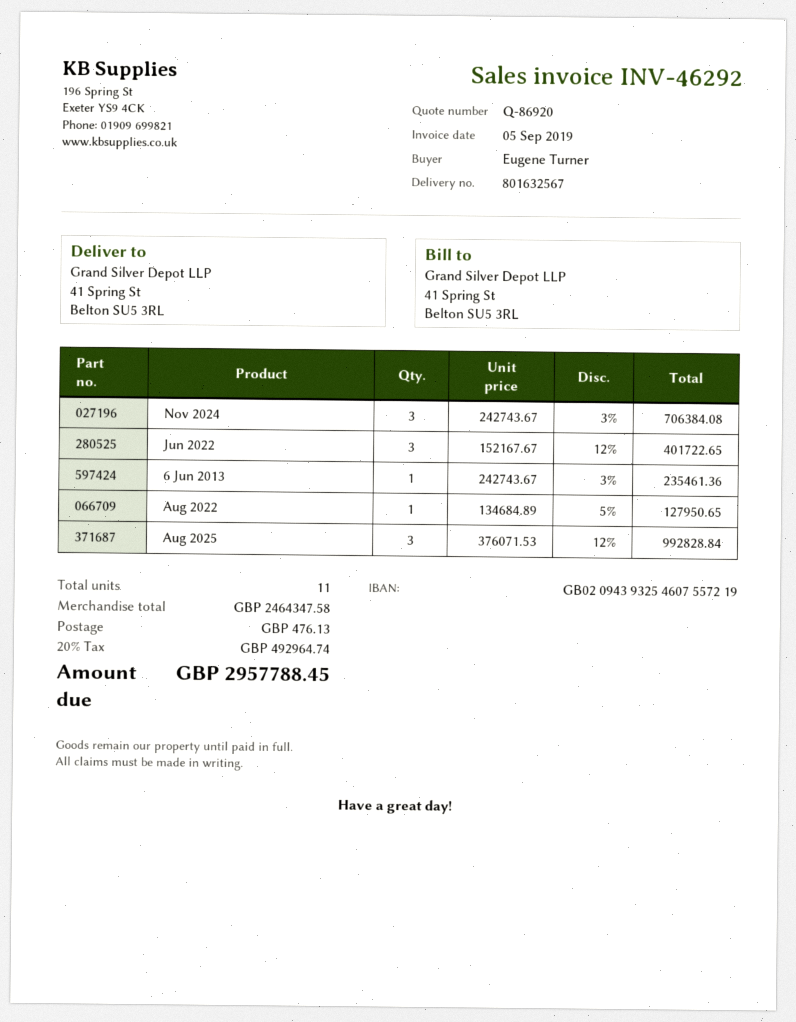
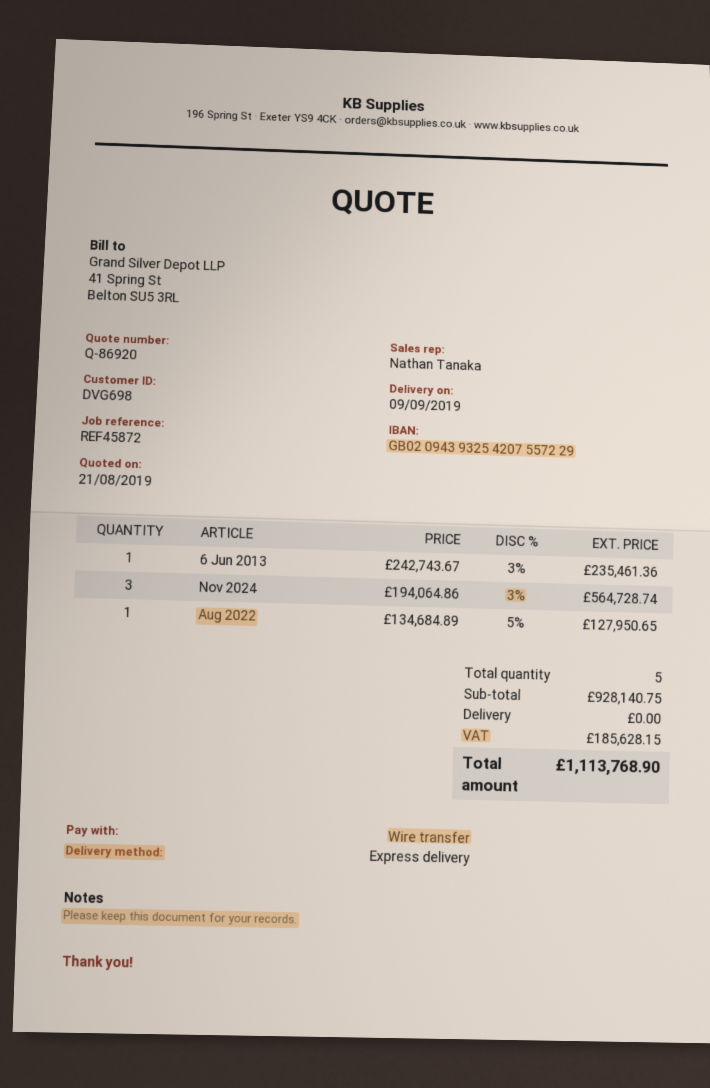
bank account: GB02094393254607557219 -> GB02094393254207557229
Nov 2024: 3 x 242743.67 - 3% = 706384.08 -> 3 x 194064.86 - 3% = 564728.74
Jun 2022: 3 x 152167.67 - 12% = 401722.65 -> none
Aug 2025: 3 x 376071.53 - 12% = 992828.84 -> none
total quantity: 11 -> 5
subtotal: 2464347.58 -> 928140.75
shipping: 476.13 -> 0.00
tax: 492964.74 -> 185628.15
total: 2957788.45 -> 1113768.90

